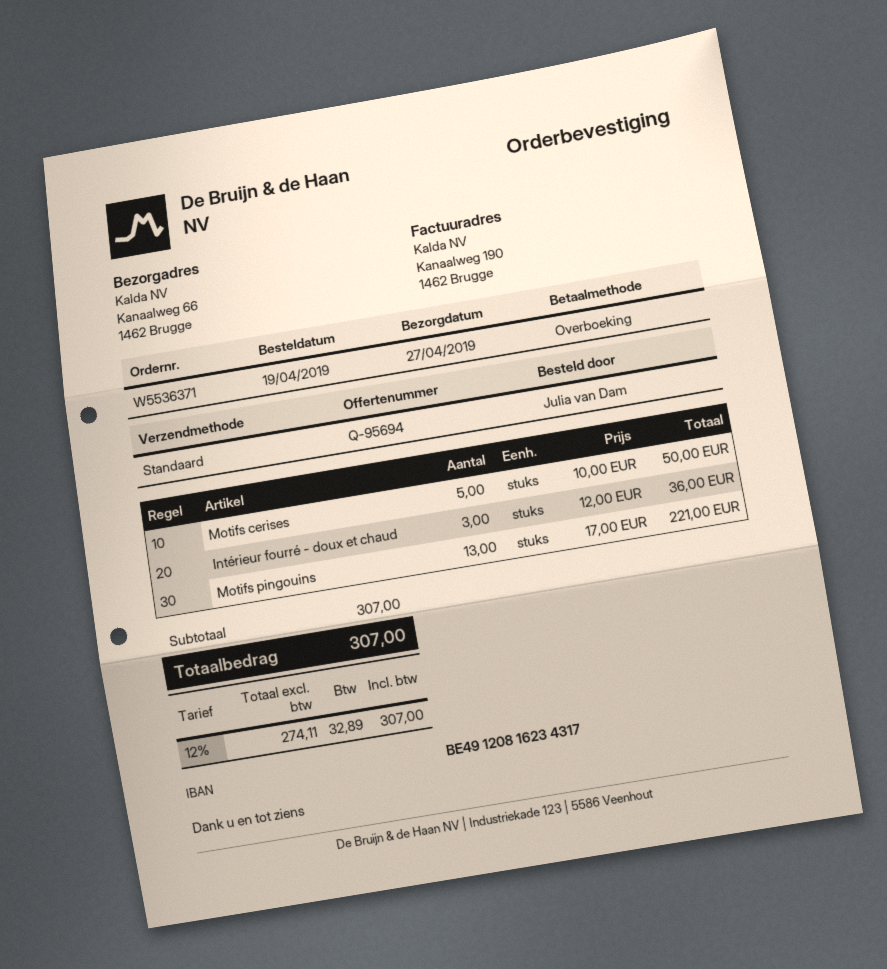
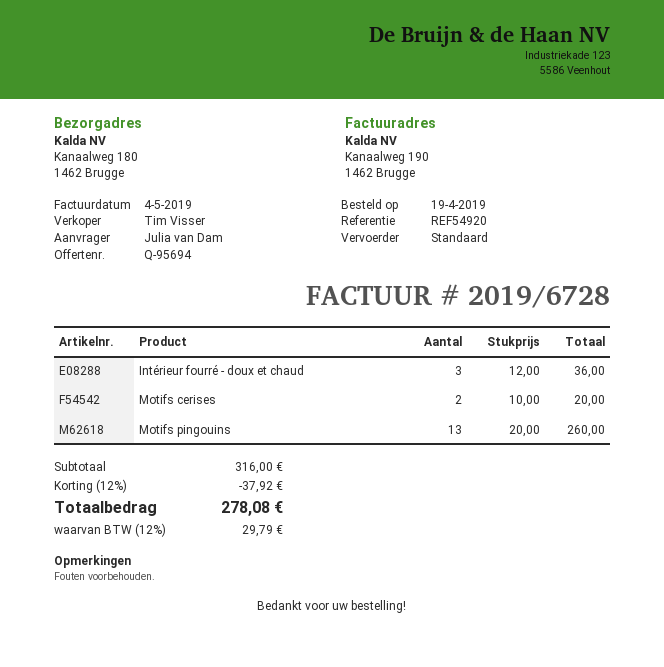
ship to: Kanaalweg 66, 1462 Brugge -> Kanaalweg 180, 1462 Brugge
Motifs cerises: 5 x 10.00 = 50.00 -> 2 x 10.00 = 20.00
Motifs pingouins: 13 x 17.00 = 221.00 -> 13 x 20.00 = 260.00
subtotal: 307.00 -> 316.00
discount: none -> 12% = 37.92
tax: 12% = 32.89 -> 12% = 29.79
total: 307.00 -> 278.08

